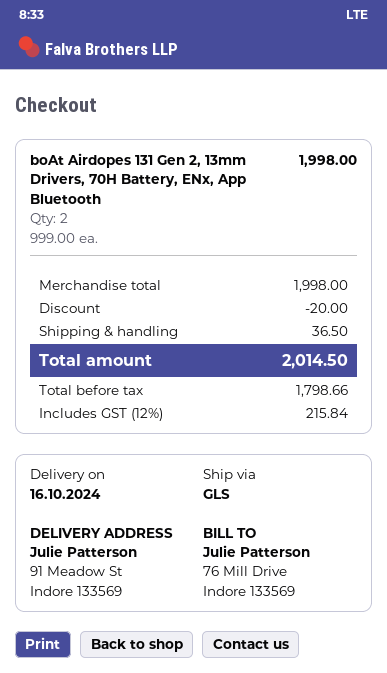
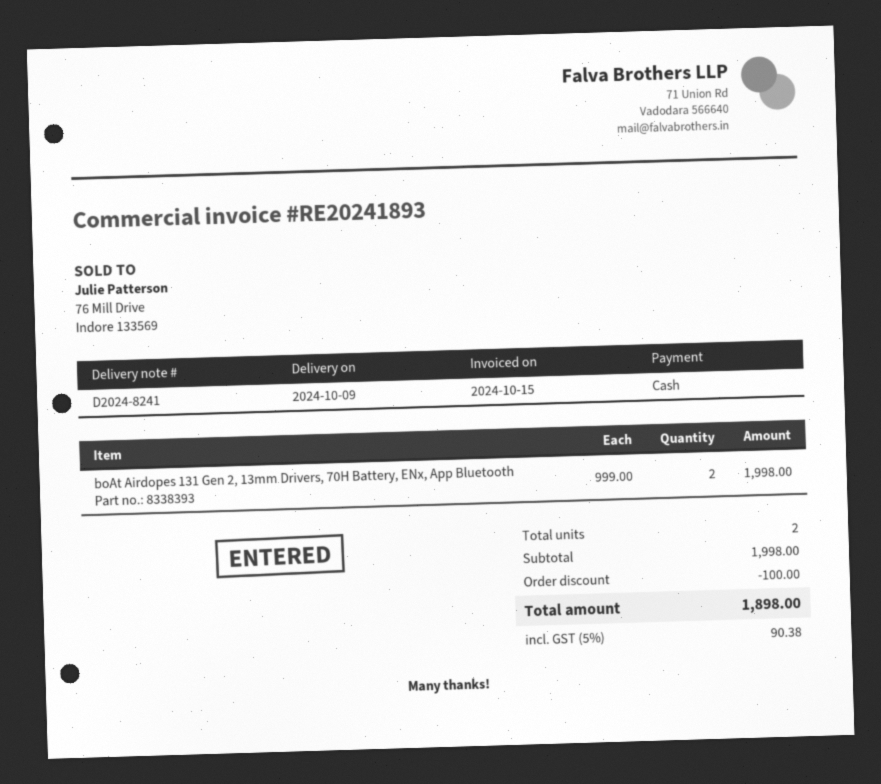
delivery date: 2024-10-16 -> 2024-10-09
discount: 20.00 -> 100.00
shipping: 36.50 -> none
tax: 12% = 215.84 -> 5% = 90.38
total: 2014.50 -> 1898.00

